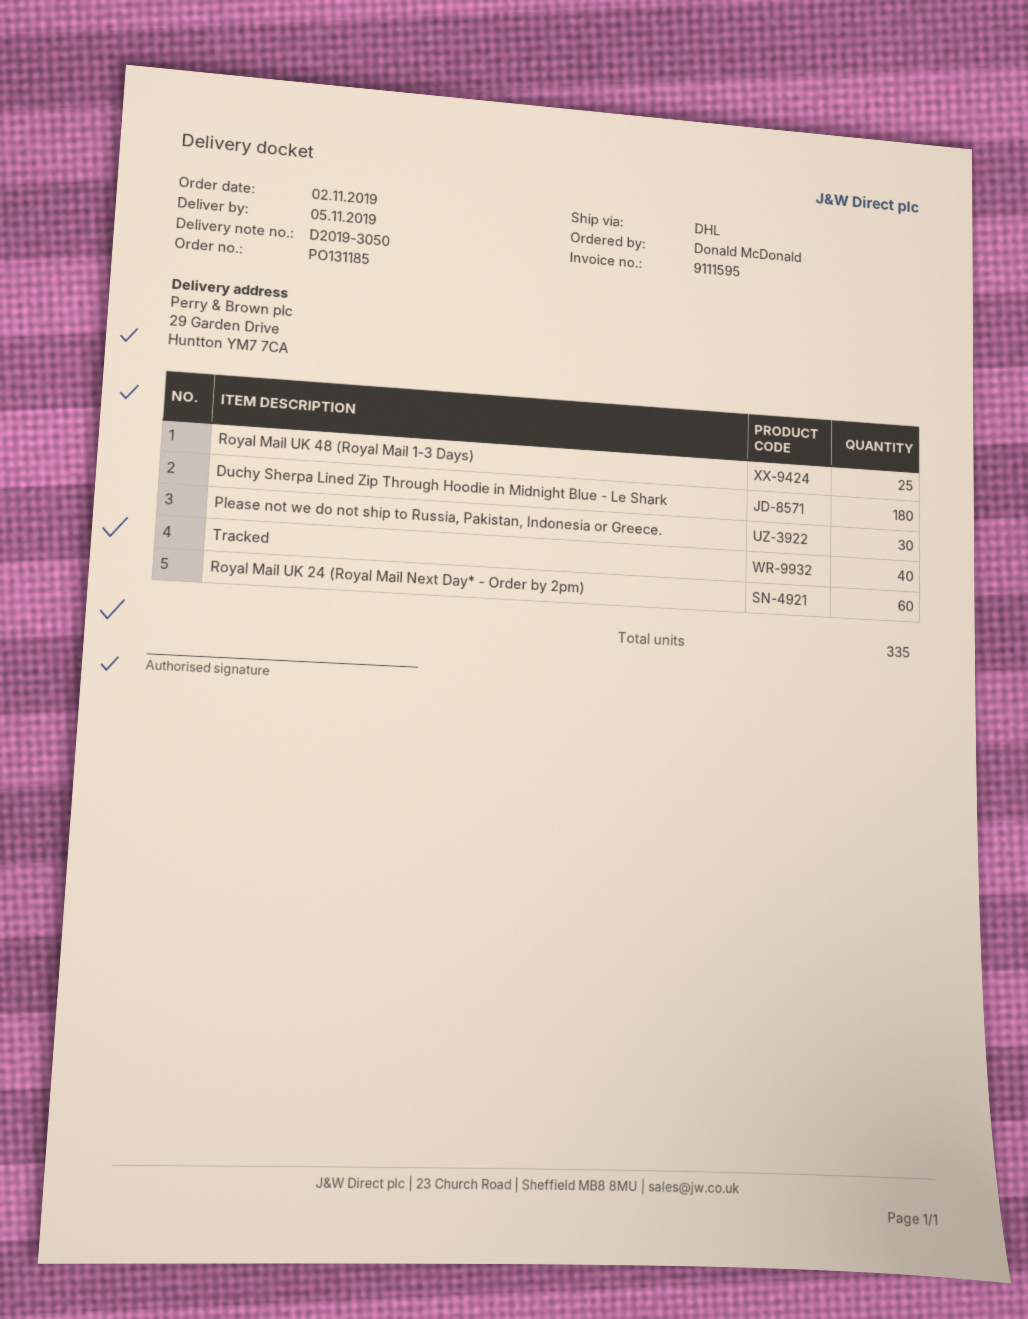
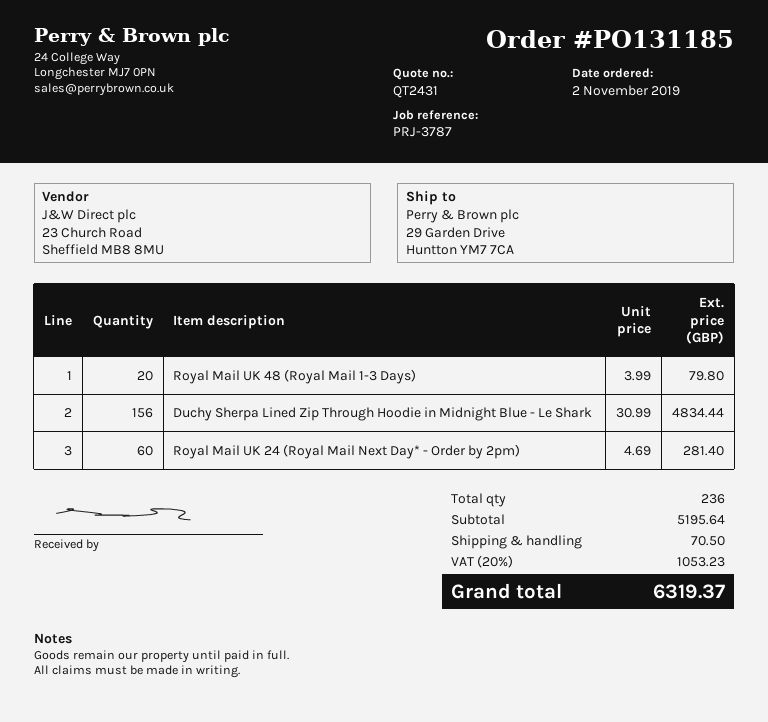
Royal Mail UK 48 (Royal Mail 1-3 Days): 25 -> 20
Duchy Sherpa Lined Zip Through Hoodie in Midnight Blue - Le Shark: 180 -> 156
Please not we do not ship to Russia, Pakistan, Indonesia or Greece.: 30 -> none
Tracked: 40 -> none
total quantity: 335 -> 236

